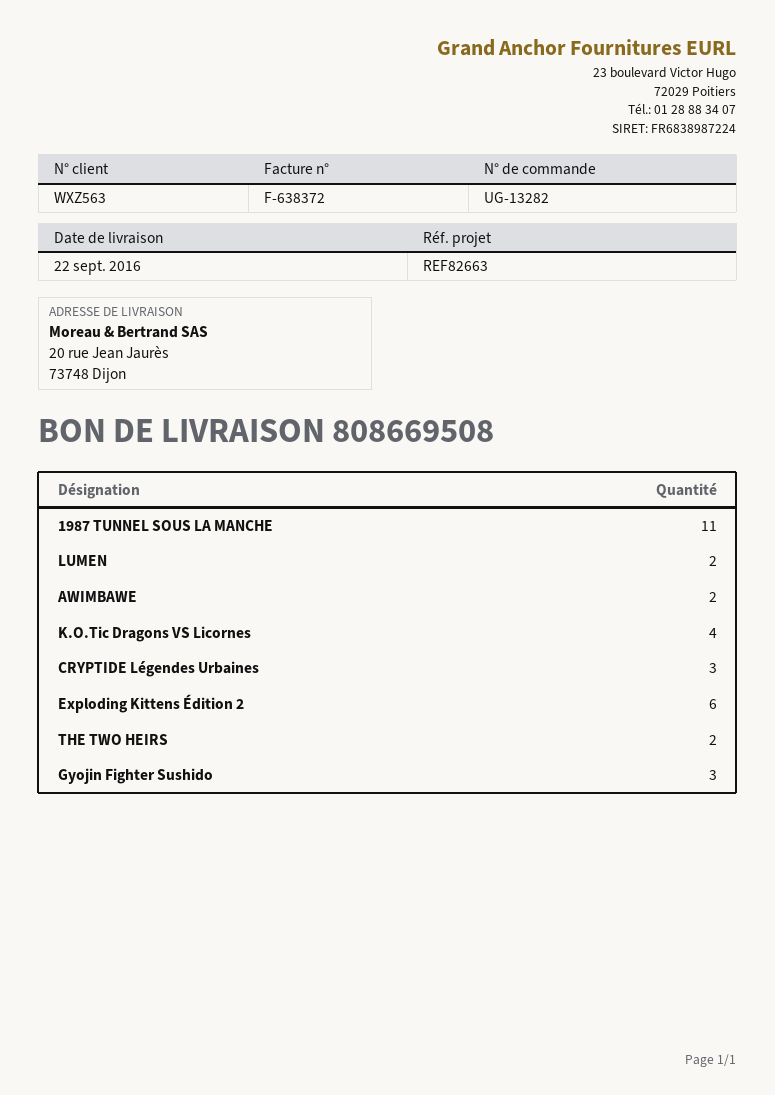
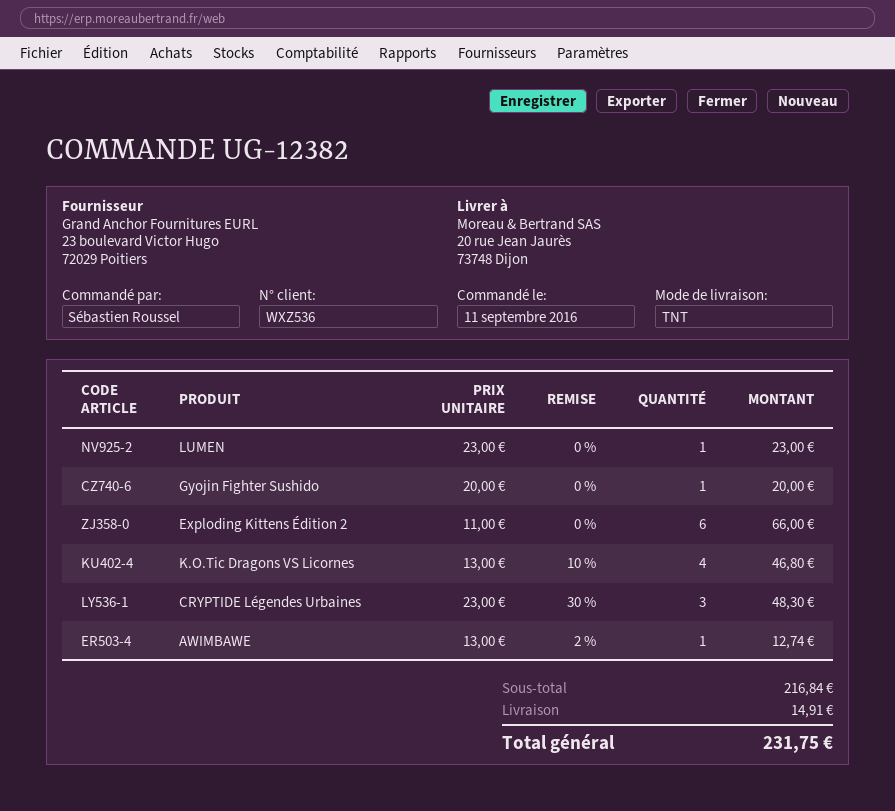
order number: UG-13282 -> UG-12382
customer number: WXZ563 -> WXZ536
1987 TUNNEL SOUS LA MANCHE: 11 -> none
LUMEN: 2 -> 1
AWIMBAWE: 2 -> 1
THE TWO HEIRS: 2 -> none
Gyojin Fighter Sushido: 3 -> 1

